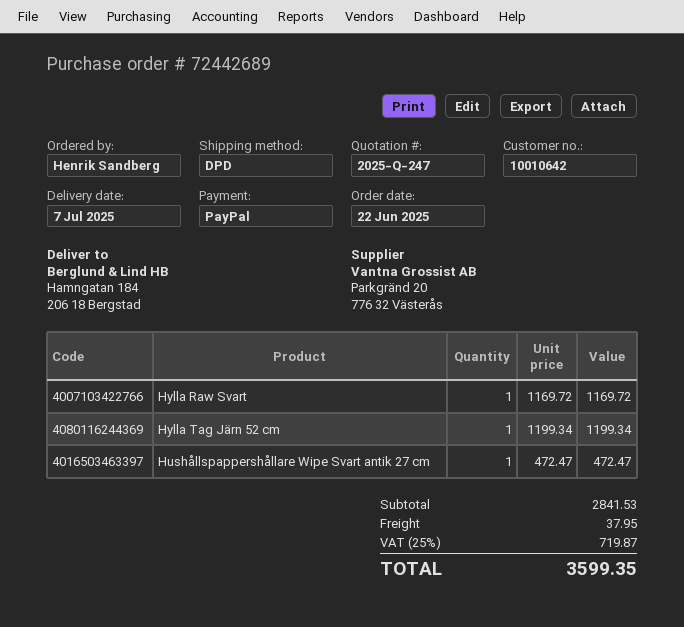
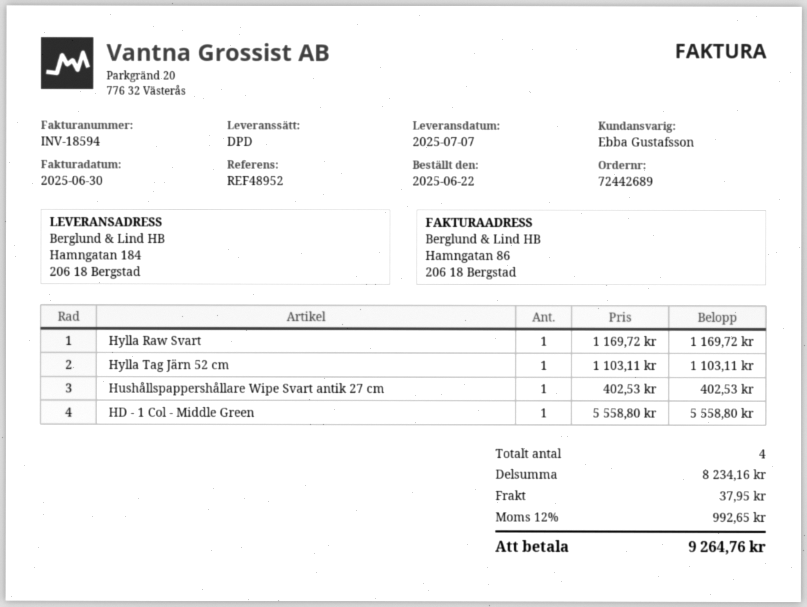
Hylla Tag Järn 52 cm: 1 x 1199.34 = 1199.34 -> 1 x 1103.11 = 1103.11
Hushållspappershållare Wipe Svart antik 27 cm: 1 x 472.47 = 472.47 -> 1 x 402.53 = 402.53
HD - 1 Col - Middle Green: none -> 1 x 5558.80 = 5558.80
subtotal: 2841.53 -> 8234.16
tax: 25% = 719.87 -> 12% = 992.65
total: 3599.35 -> 9264.76

